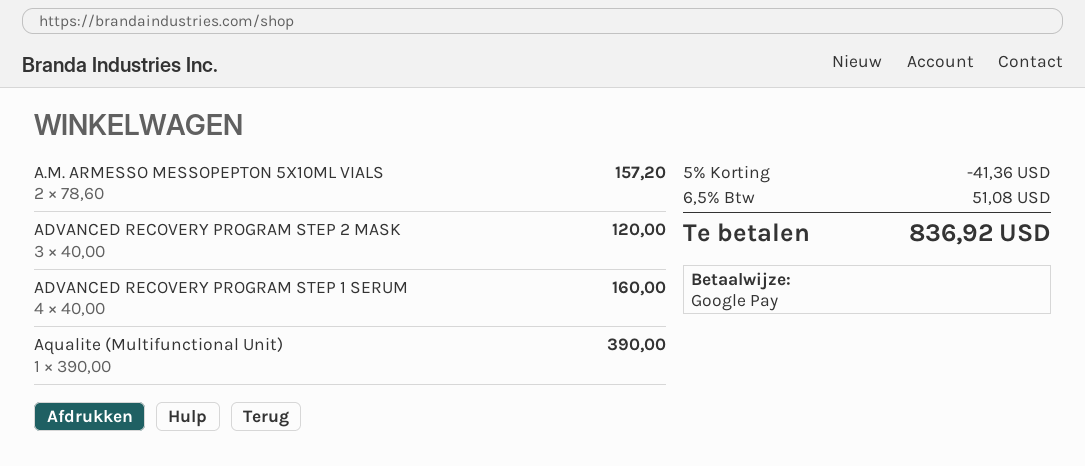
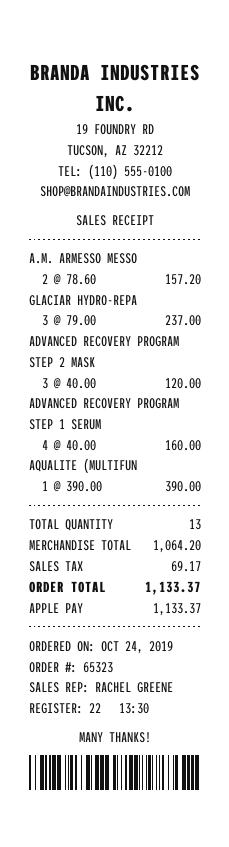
payment method: Google Pay -> Apple Pay
GLACIAR HYDRO-REPA: none -> 3 x 79.00 = 237.00
discount: 5% = 41.36 -> none
tax: 51.08 -> 69.17
total: 836.92 -> 1133.37

